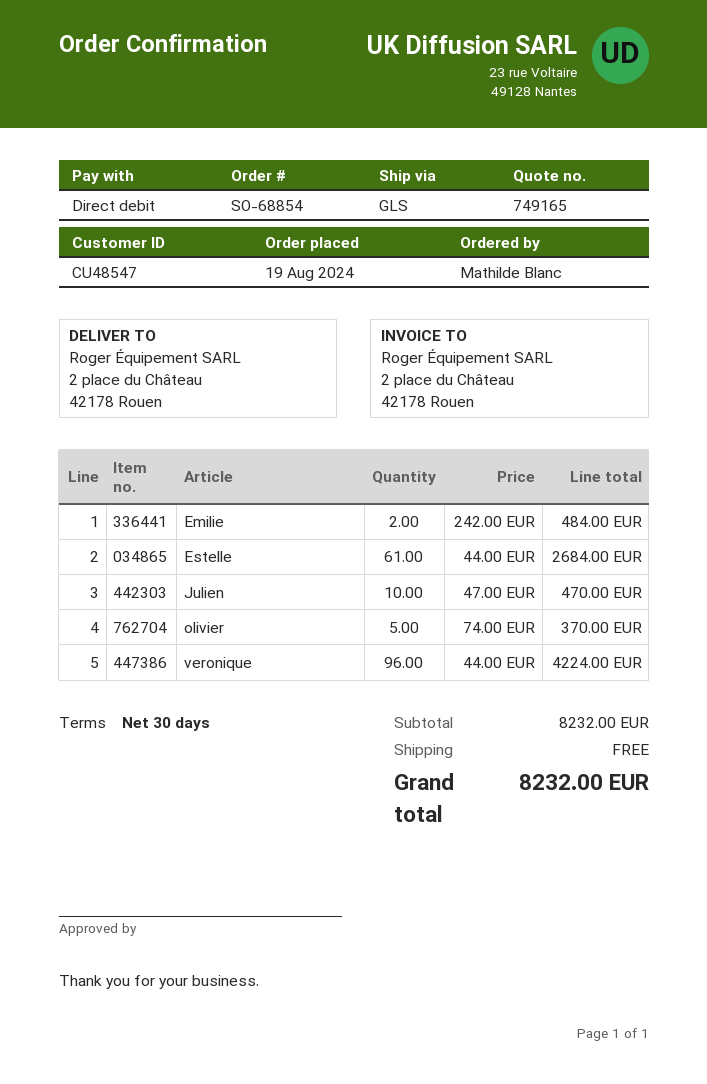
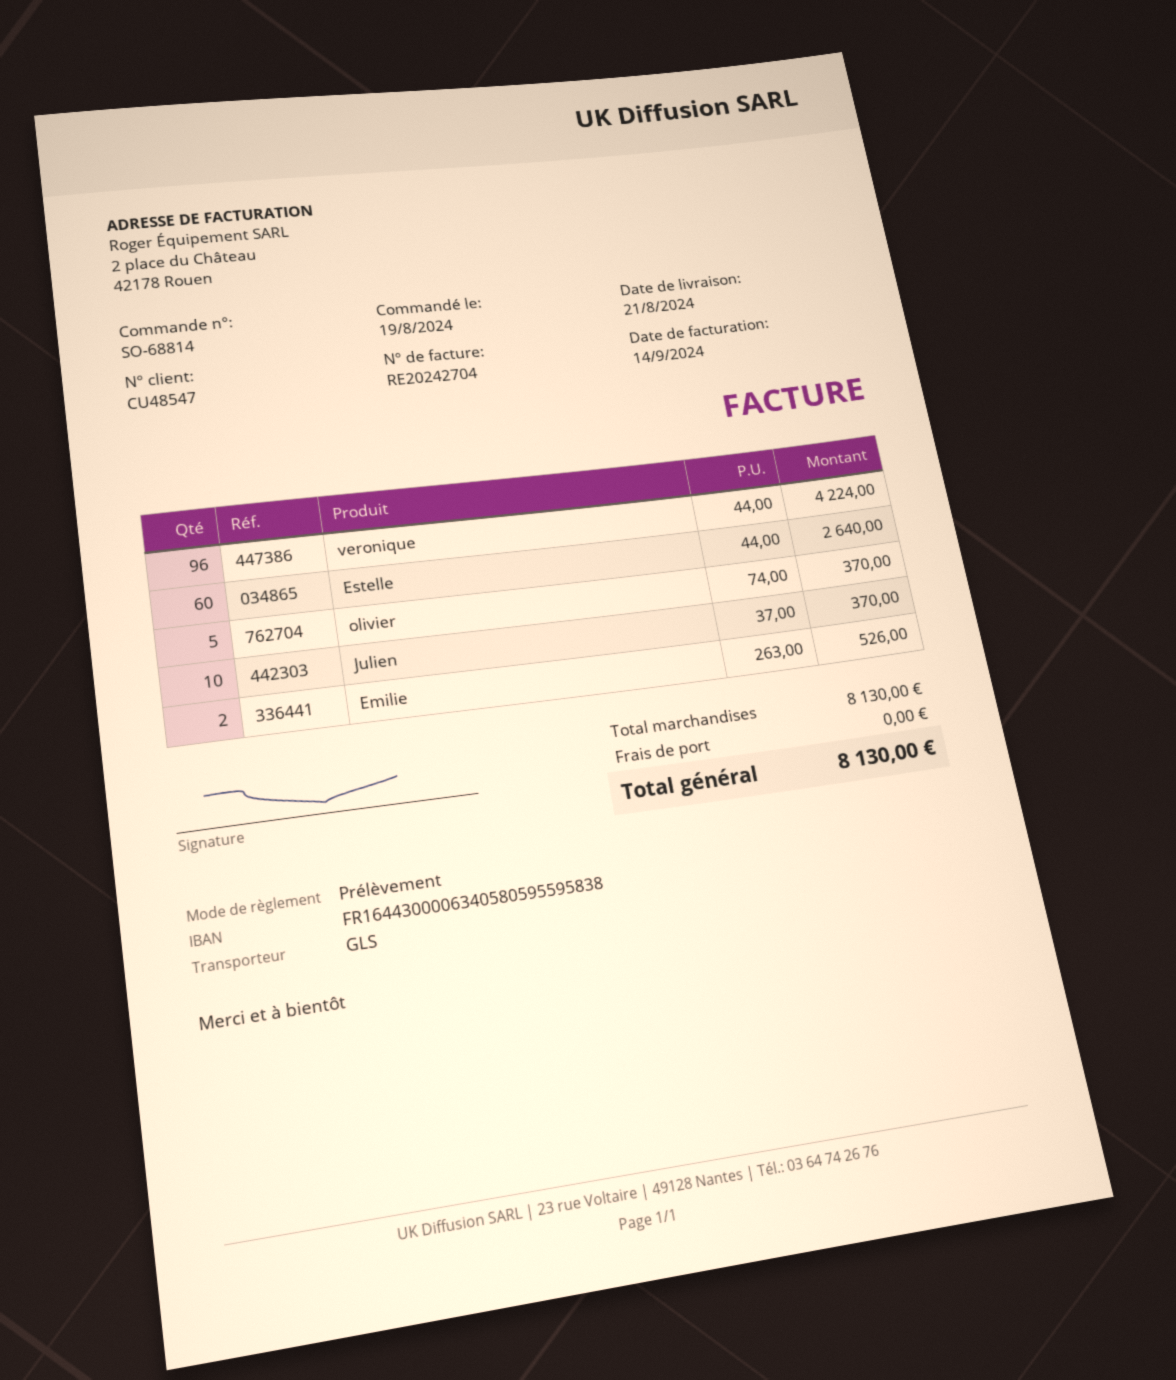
order number: SO-68854 -> SO-68814
Emilie: 2 x 242.00 = 484.00 -> 2 x 263.00 = 526.00
Estelle: 61 x 44.00 = 2684.00 -> 60 x 44.00 = 2640.00
Julien: 10 x 47.00 = 470.00 -> 10 x 37.00 = 370.00
subtotal: 8232.00 -> 8130.00
total: 8232.00 -> 8130.00

